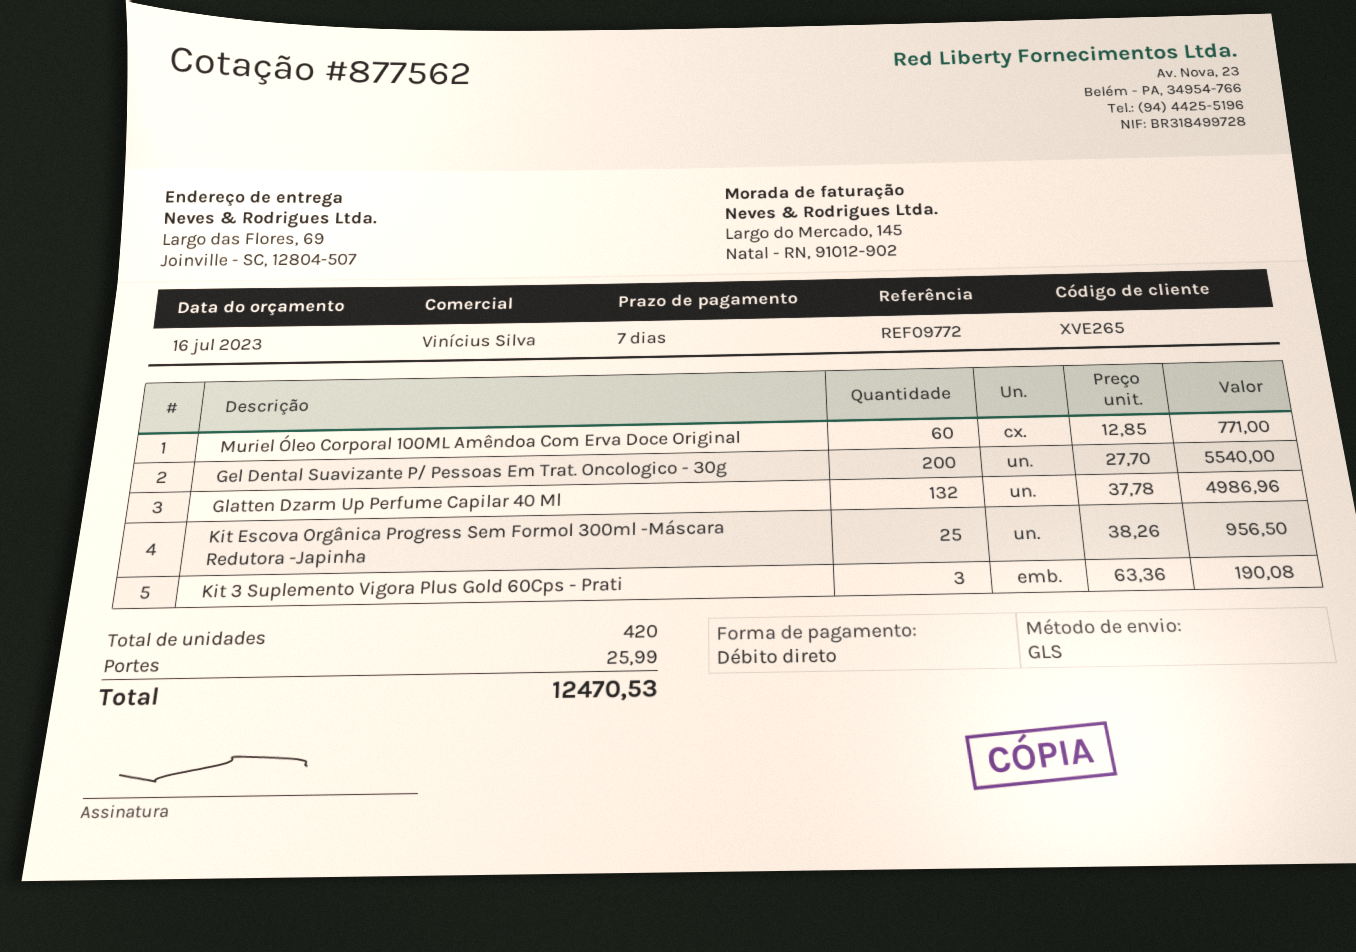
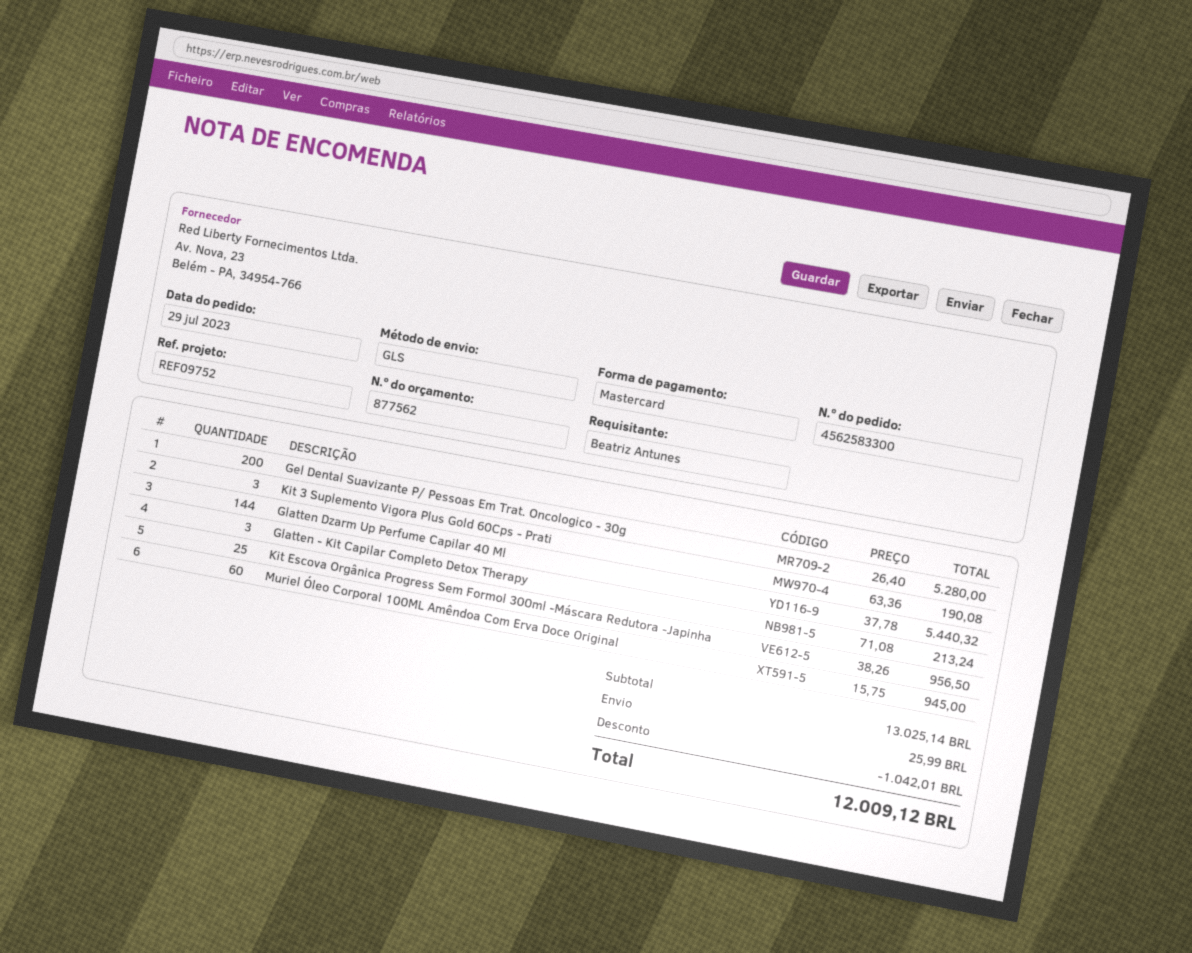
reference: REF09772 -> REF09752
payment method: direct debit -> Mastercard
Muriel Óleo Corporal 100ML Amêndoa Com Erva Doce Original: 60 x 12.85 = 771.00 -> 60 x 15.75 = 945.00
Gel Dental Suavizante P/ Pessoas Em Trat. Oncologico - 30g: 200 x 27.70 = 5540.00 -> 200 x 26.40 = 5280.00
Glatten Dzarm Up Perfume Capilar 40 Ml: 132 x 37.78 = 4986.96 -> 144 x 37.78 = 5440.32
Glatten - Kit Capilar Completo Detox Therapy: none -> 3 x 71.08 = 213.24
discount: none -> 1042.01
total: 12470.53 -> 12009.12

